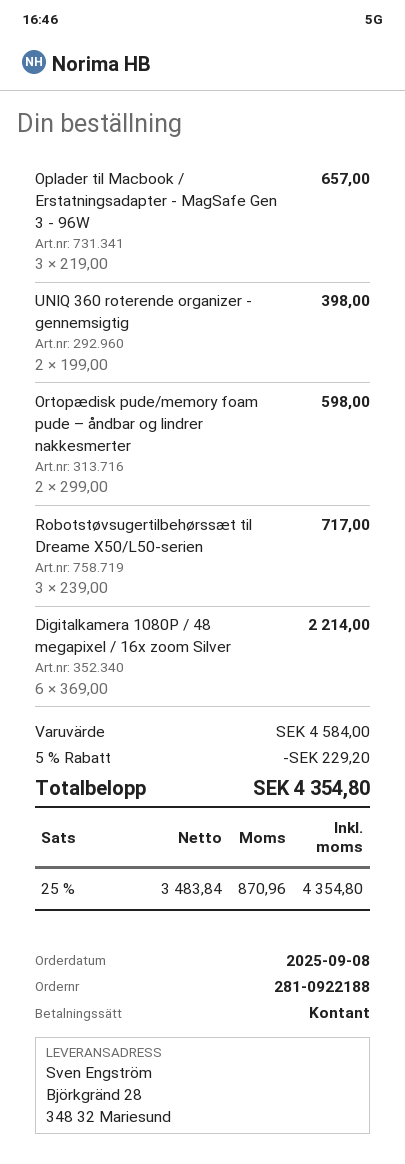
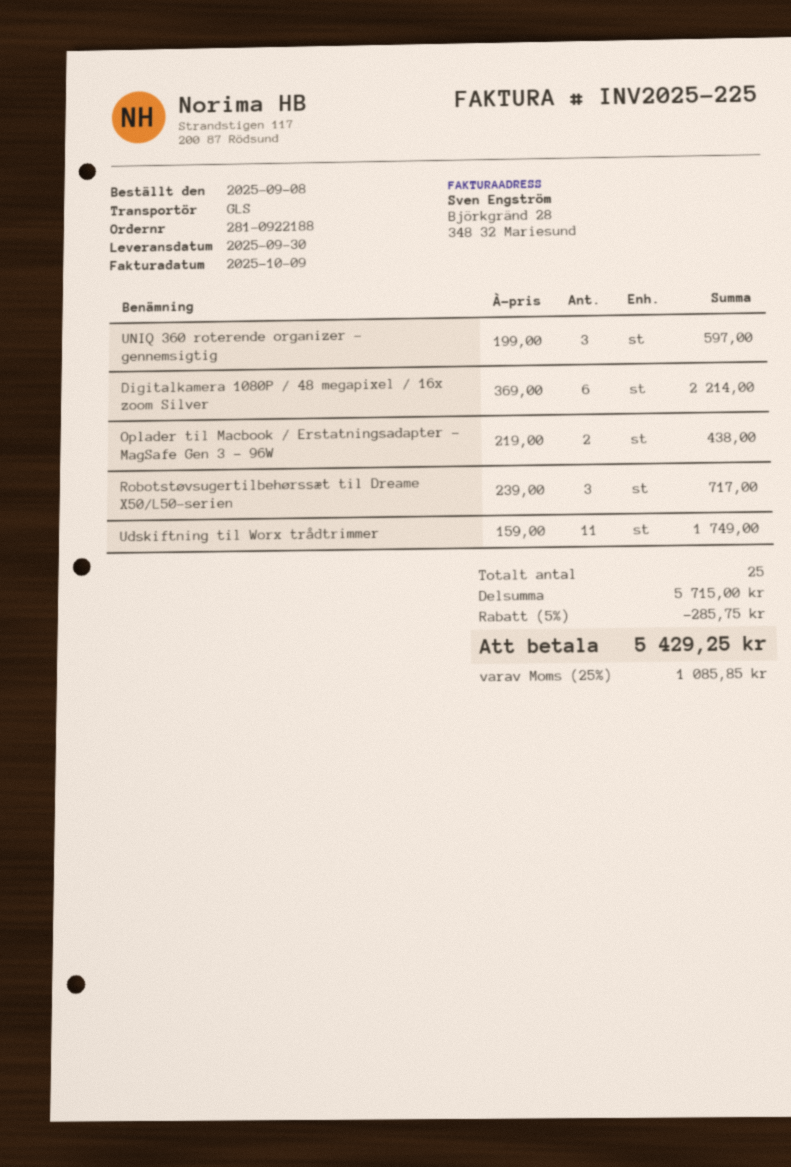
Oplader til Macbook / Erstatningsadapter - MagSafe Gen 3 - 96W: 3 x 219.00 = 657.00 -> 2 x 219.00 = 438.00
UNIQ 360 roterende organizer - gennemsigtig: 2 x 199.00 = 398.00 -> 3 x 199.00 = 597.00
Ortopædisk pude/memory foam pude – åndbar og lindrer nakkesmerter: 2 x 299.00 = 598.00 -> none
Udskiftning til Worx trådtrimmer: none -> 11 x 159.00 = 1749.00
subtotal: 4584.00 -> 5715.00
discount: 5% = 229.20 -> 5% = 285.75
tax: 25% = 870.96 -> 25% = 1085.85
total: 4354.80 -> 5429.25

